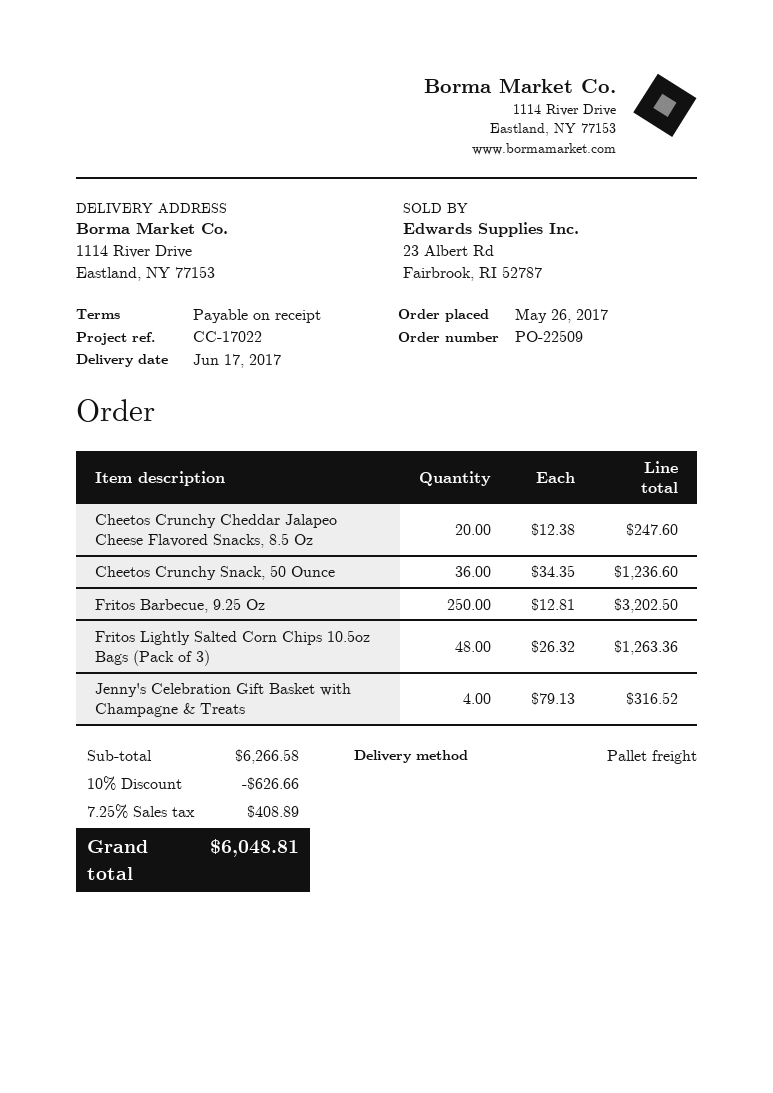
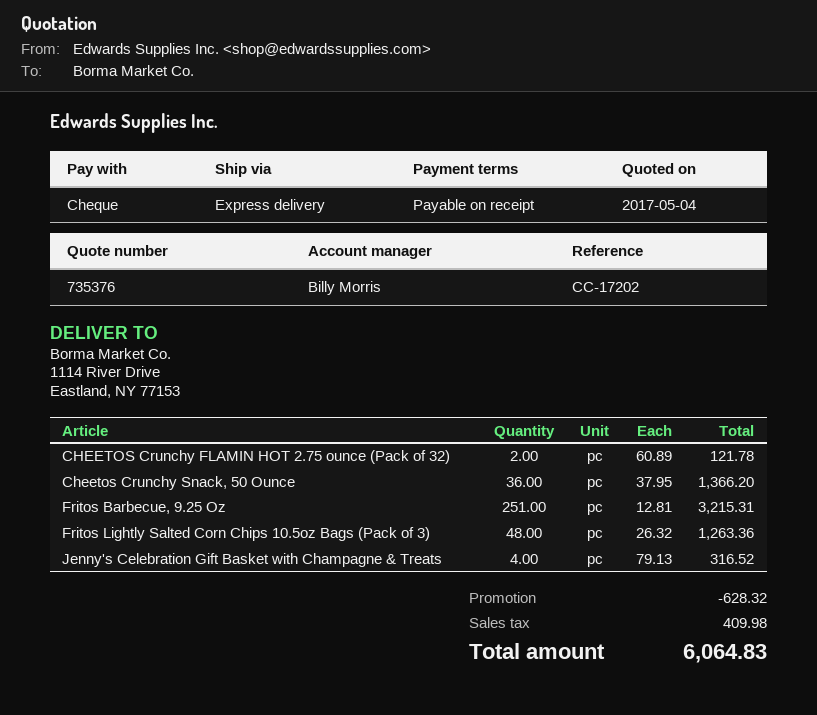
reference: CC-17022 -> CC-17202
shipping method: pallet freight -> express
Cheetos Crunchy Cheddar Jalapeo Cheese Flavored Snacks, 8.5 Oz: 20 x 12.38 = 247.60 -> none
Cheetos Crunchy Snack, 50 Ounce: 36 x 34.35 = 1236.60 -> 36 x 37.95 = 1366.20
Fritos Barbecue, 9.25 Oz: 250 x 12.81 = 3202.50 -> 251 x 12.81 = 3215.31
CHEETOS Crunchy FLAMIN HOT 2.75 ounce (Pack of 32): none -> 2 x 60.89 = 121.78
discount: 626.66 -> 628.32
tax: 408.89 -> 409.98
total: 6048.81 -> 6064.83

